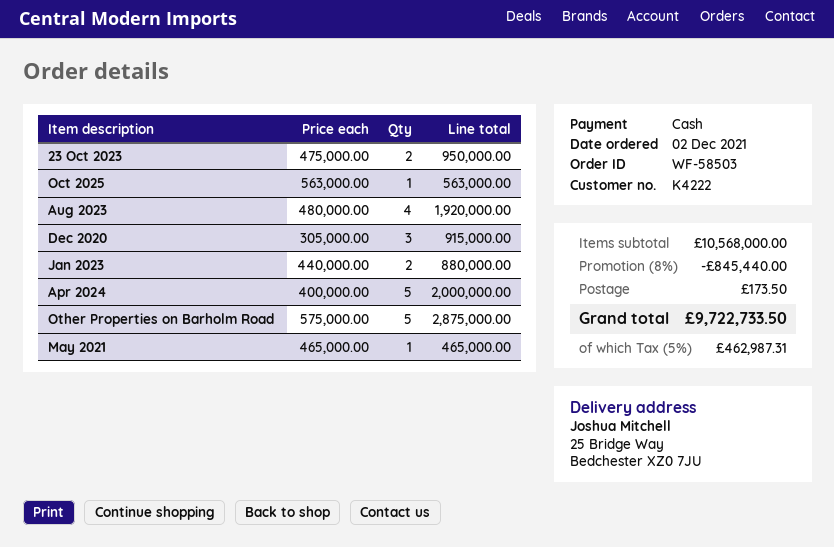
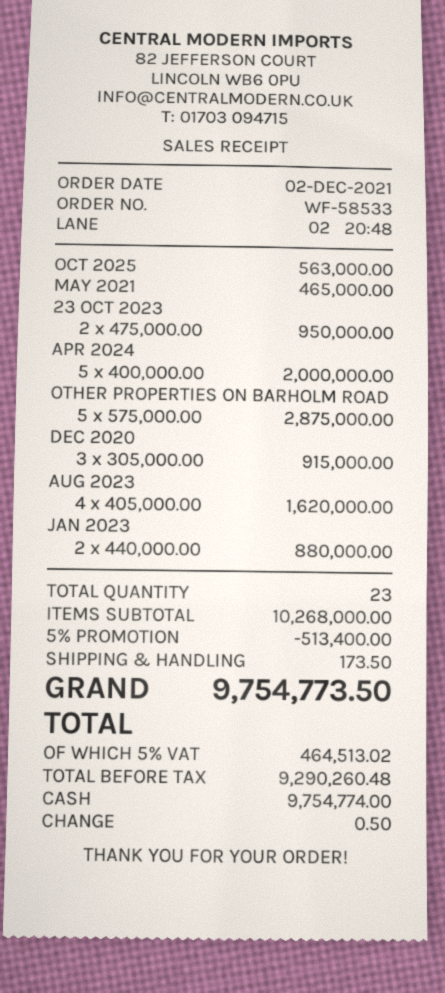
order number: WF-58503 -> WF-58533
Aug 2023: 4 x 480000.00 = 1920000.00 -> 4 x 405000.00 = 1620000.00
subtotal: 10568000.00 -> 10268000.00
discount: 8% = 845440.00 -> 5% = 513400.00
tax: 5% = 462987.31 -> 5% = 464513.02
total: 9722733.50 -> 9754773.50

